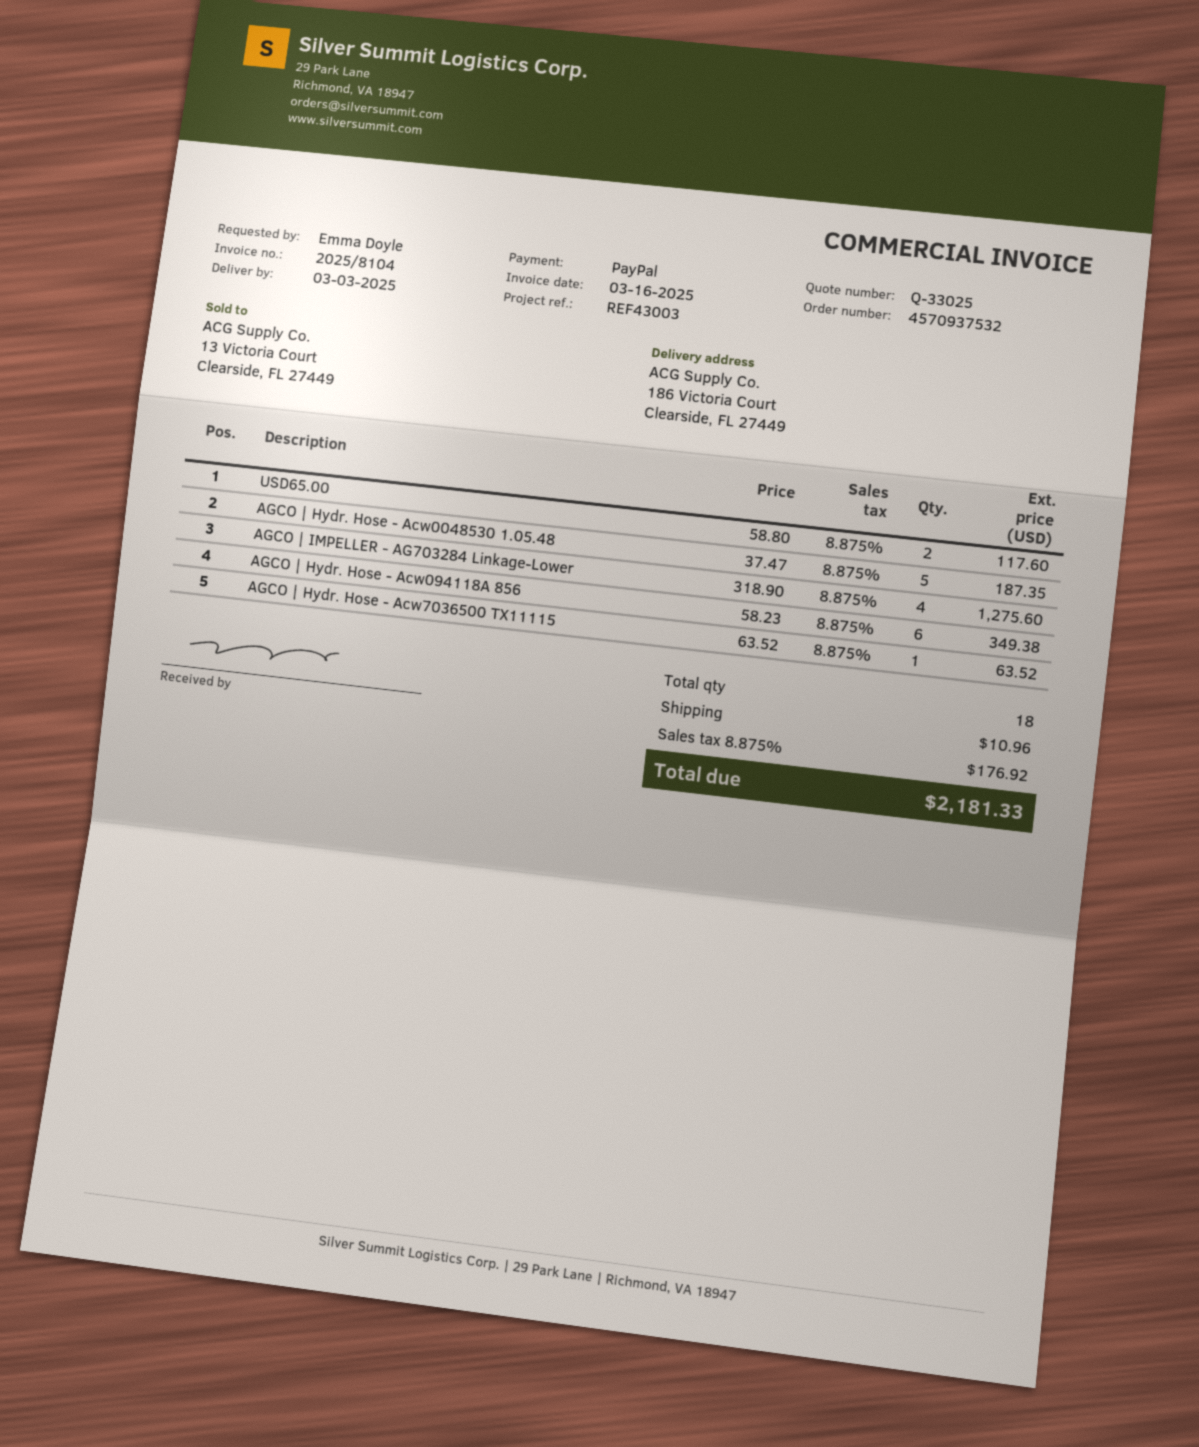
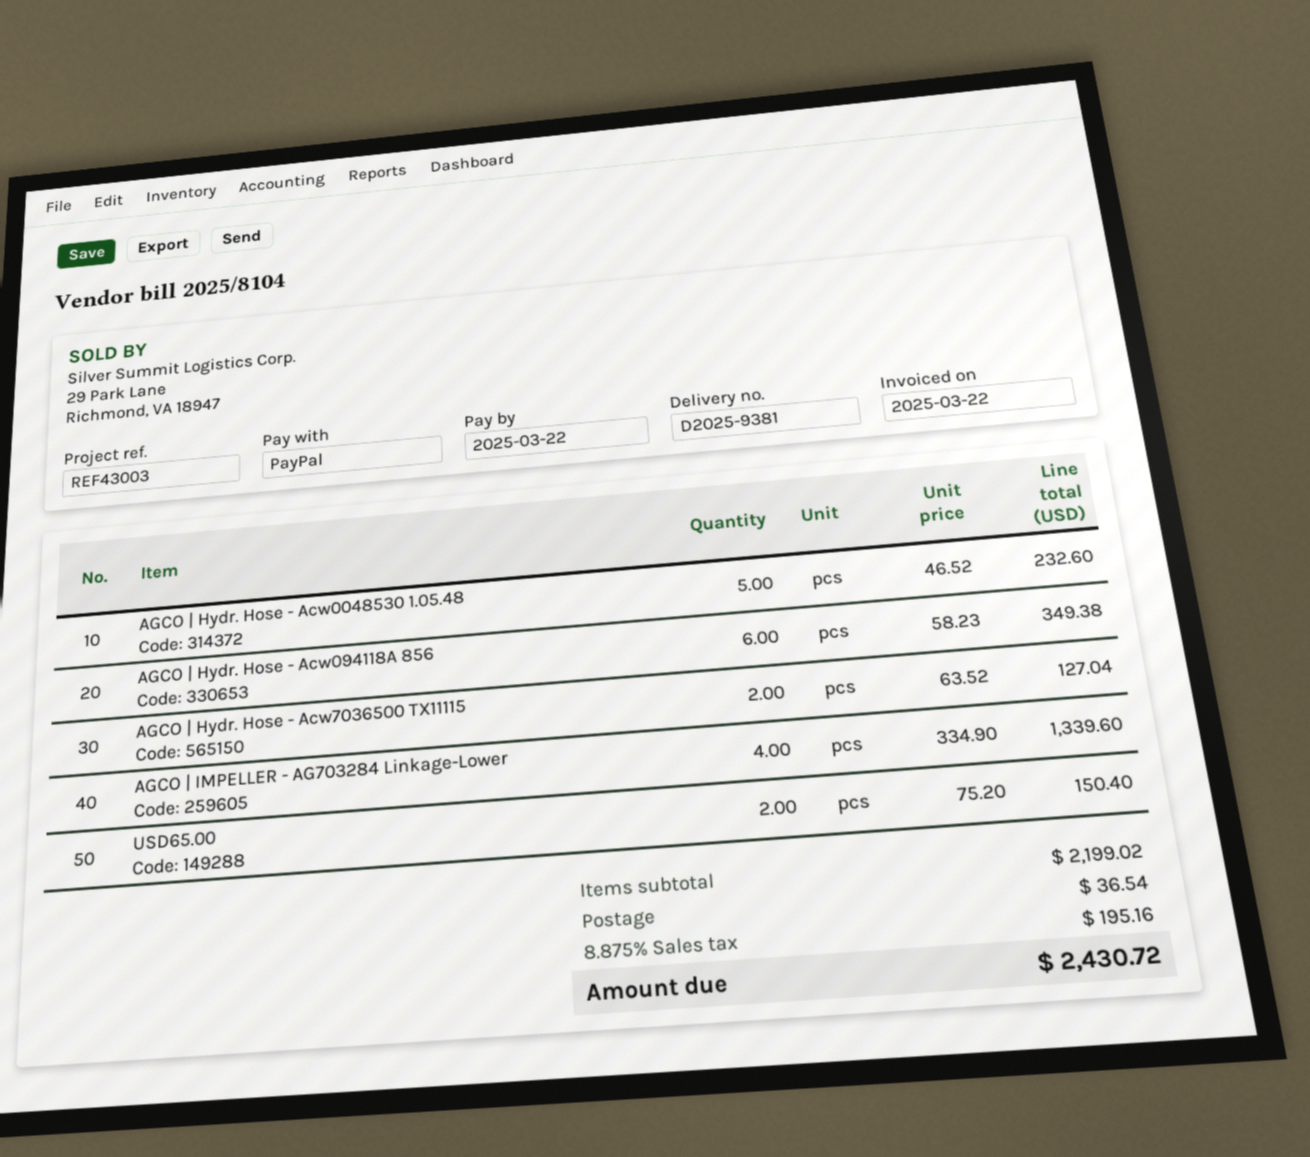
invoice date: 2025-03-16 -> 2025-03-22
USD65.00: 2 x 58.80 = 117.60 -> 2 x 75.20 = 150.40
AGCO | Hydr. Hose - Acw0048530 1.05.48: 5 x 37.47 = 187.35 -> 5 x 46.52 = 232.60
AGCO | IMPELLER - AG703284 Linkage-Lower: 4 x 318.90 = 1275.60 -> 4 x 334.90 = 1339.60
AGCO | Hydr. Hose - Acw7036500 TX11115: 1 x 63.52 = 63.52 -> 2 x 63.52 = 127.04
shipping: 10.96 -> 36.54
tax: 8.875% = 176.92 -> 8.875% = 195.16
total: 2181.33 -> 2430.72

